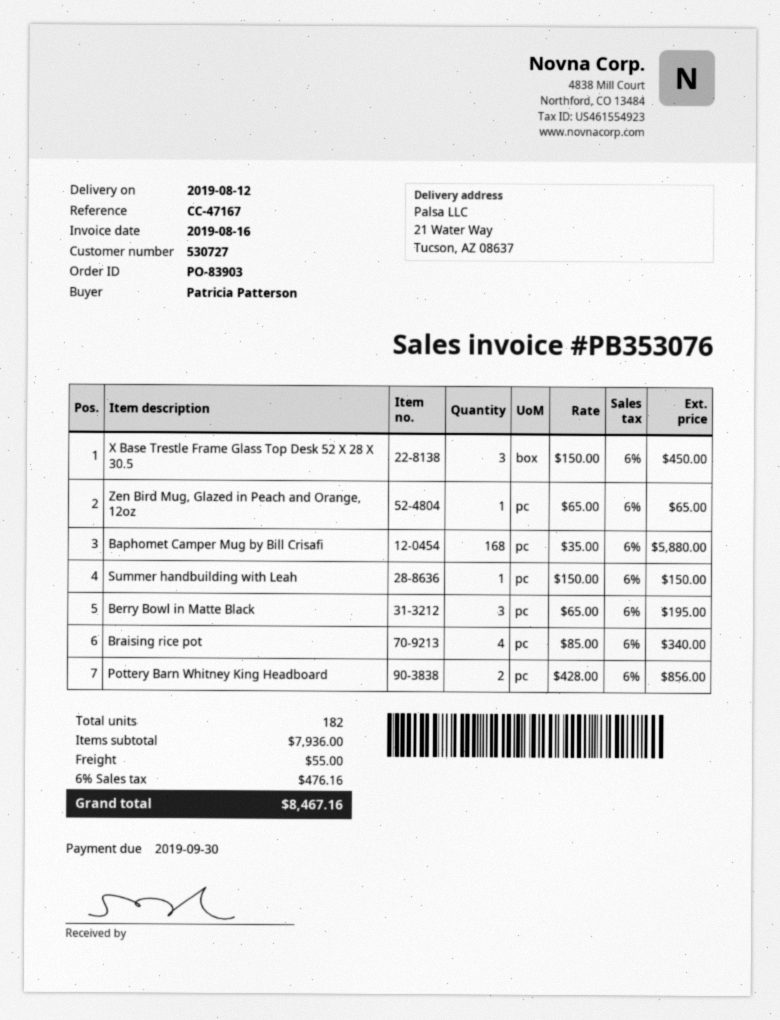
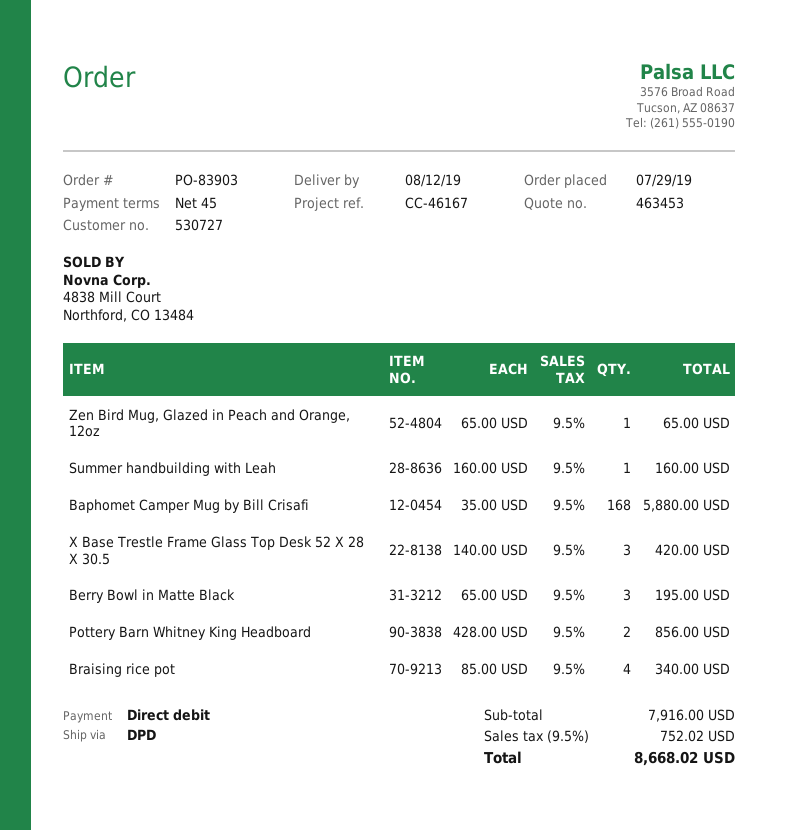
reference: CC-47167 -> CC-46167
X Base Trestle Frame Glass Top Desk 52 X 28 X 30.5: 3 x 150.00 = 450.00 -> 3 x 140.00 = 420.00
Summer handbuilding with Leah: 1 x 150.00 = 150.00 -> 1 x 160.00 = 160.00
subtotal: 7936.00 -> 7916.00
shipping: 55.00 -> none
tax: 6% = 476.16 -> 9.5% = 752.02
total: 8467.16 -> 8668.02

